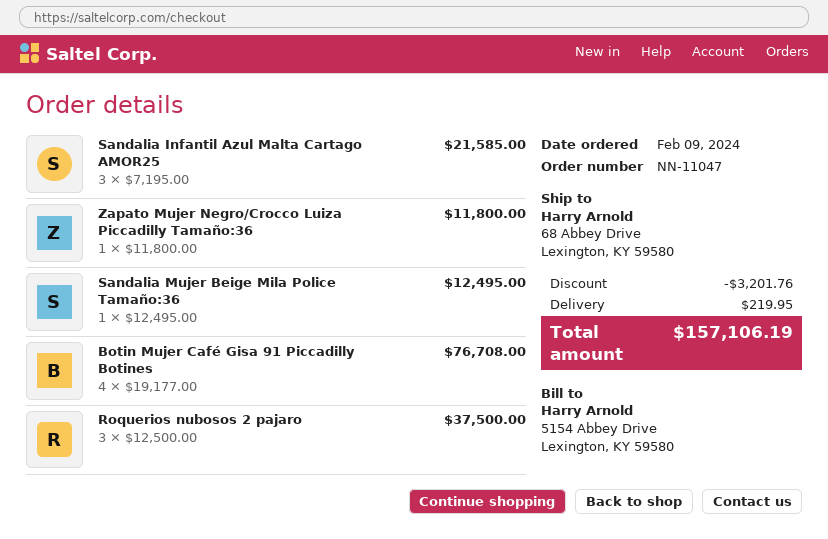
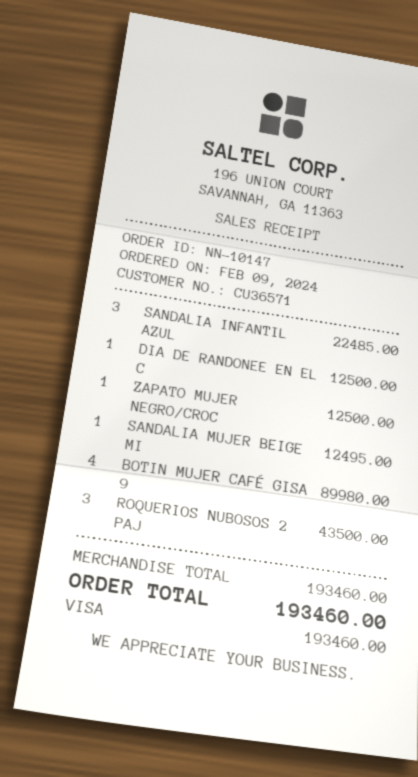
order number: NN-11047 -> NN-10147
Sandalia Infantil Azul Malta Cartago AMOR25: 3 for 21585.00 -> 3 for 22485.00
Zapato Mujer Negro/Crocco Luiza Piccadilly Tamaño:36: 1 for 11800.00 -> 1 for 12500.00
Botin Mujer Café Gisa 91 Piccadilly Botines: 4 for 76708.00 -> 4 for 89980.00
Roquerios nubosos 2 pajaro: 3 for 37500.00 -> 3 for 43500.00
DIA DE RANDONEE EN EL C: none -> 1 for 12500.00
discount: 3201.76 -> none
shipping: 219.95 -> none
total: 157106.19 -> 193460.00

